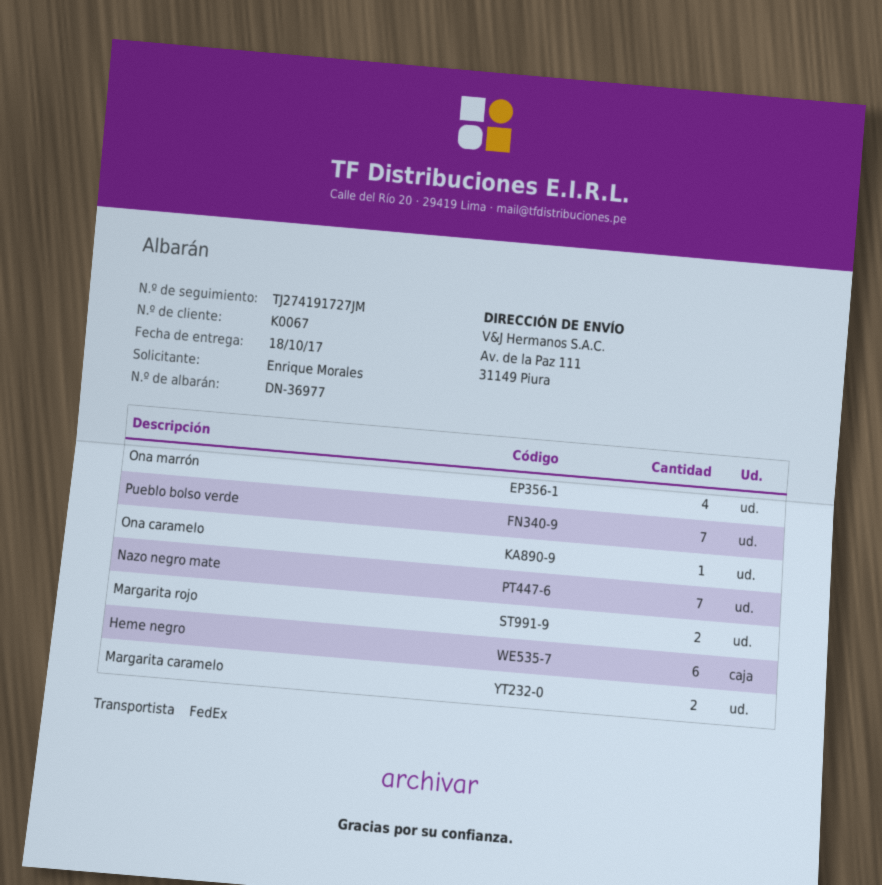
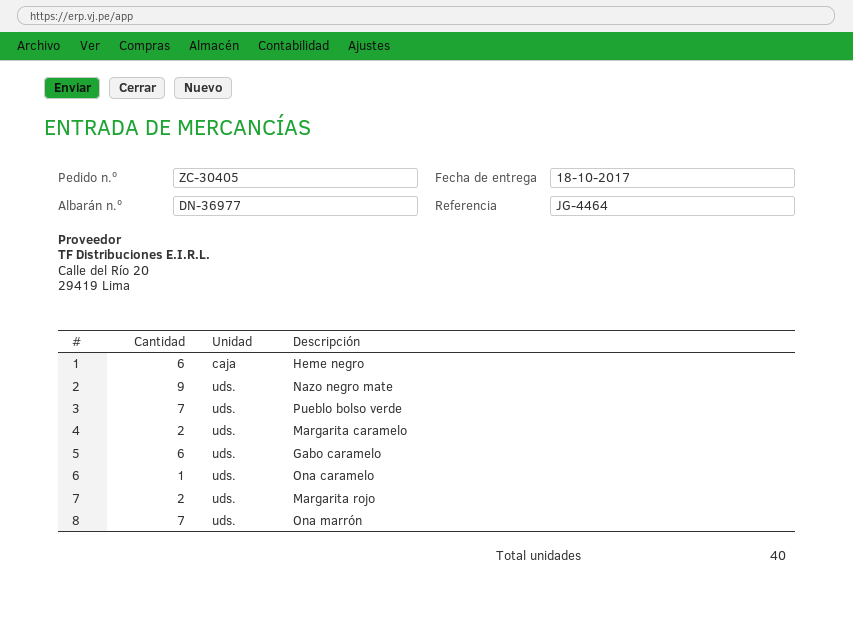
Ona marrón: 4 -> 7
Nazo negro mate: 7 -> 9
Gabo caramelo: none -> 6

